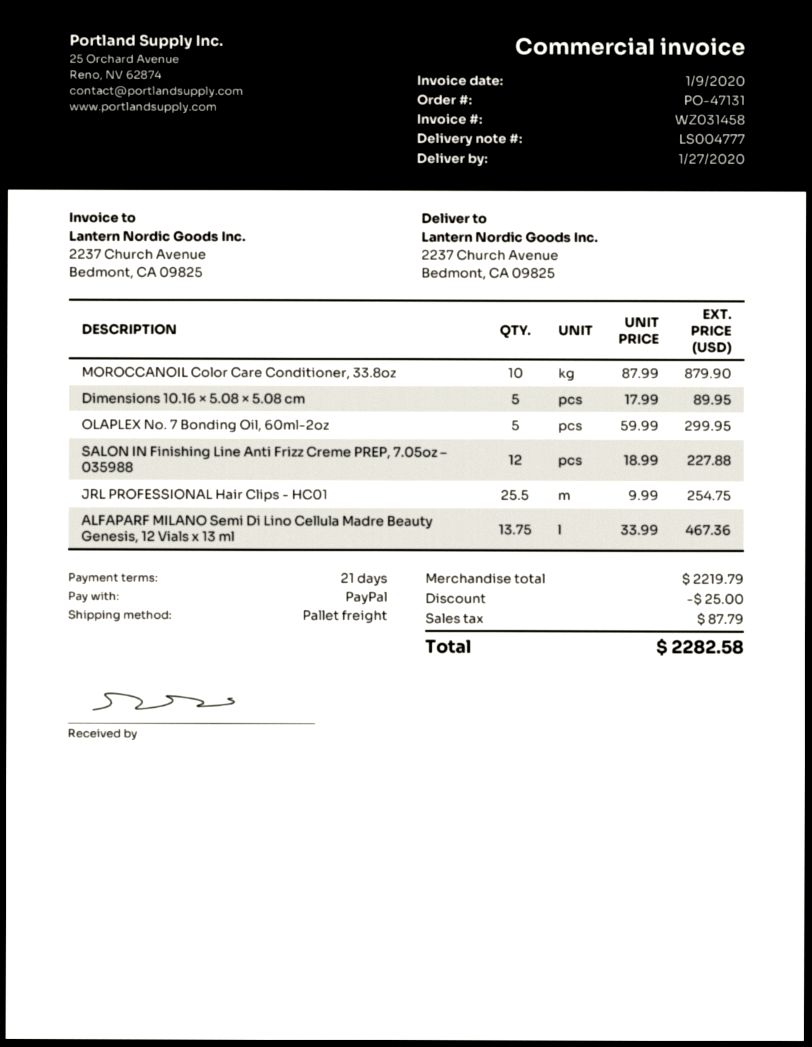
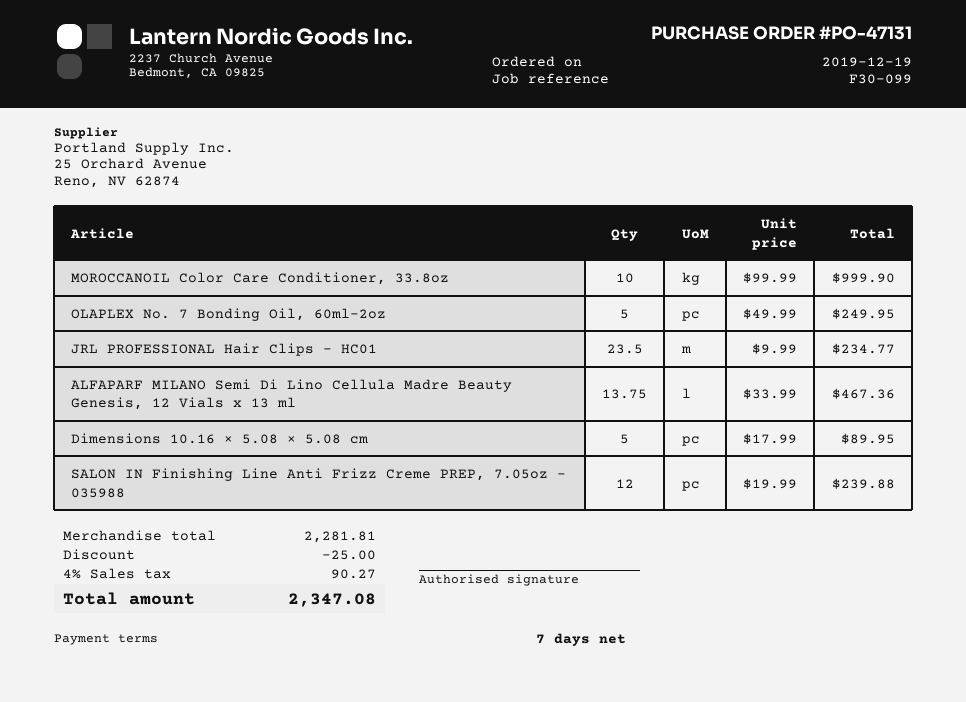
payment terms: 21 days -> 7 days
MOROCCANOIL Color Care Conditioner, 33.8oz: 10 x 87.99 = 879.90 -> 10 x 99.99 = 999.90
OLAPLEX No. 7 Bonding Oil, 60ml-2oz: 5 x 59.99 = 299.95 -> 5 x 49.99 = 249.95
SALON IN Finishing Line Anti Frizz Creme PREP, 7.05oz – 035988: 12 x 18.99 = 227.88 -> 12 x 19.99 = 239.88
JRL PROFESSIONAL Hair Clips - HC01: 25.5 x 9.99 = 254.75 -> 23.5 x 9.99 = 234.77
subtotal: 2219.79 -> 2281.81
tax: 87.79 -> 90.27
total: 2282.58 -> 2347.08

